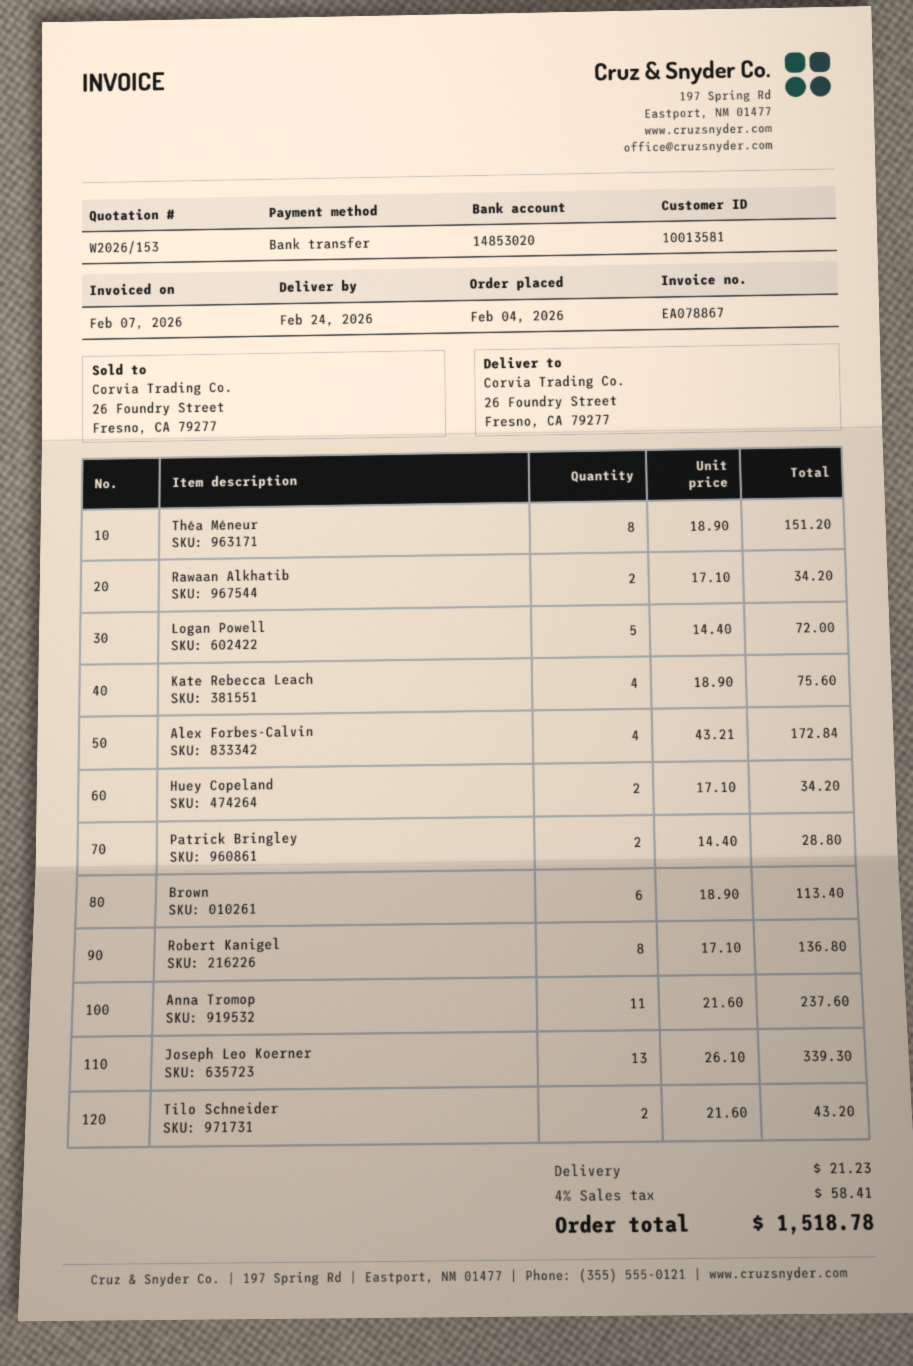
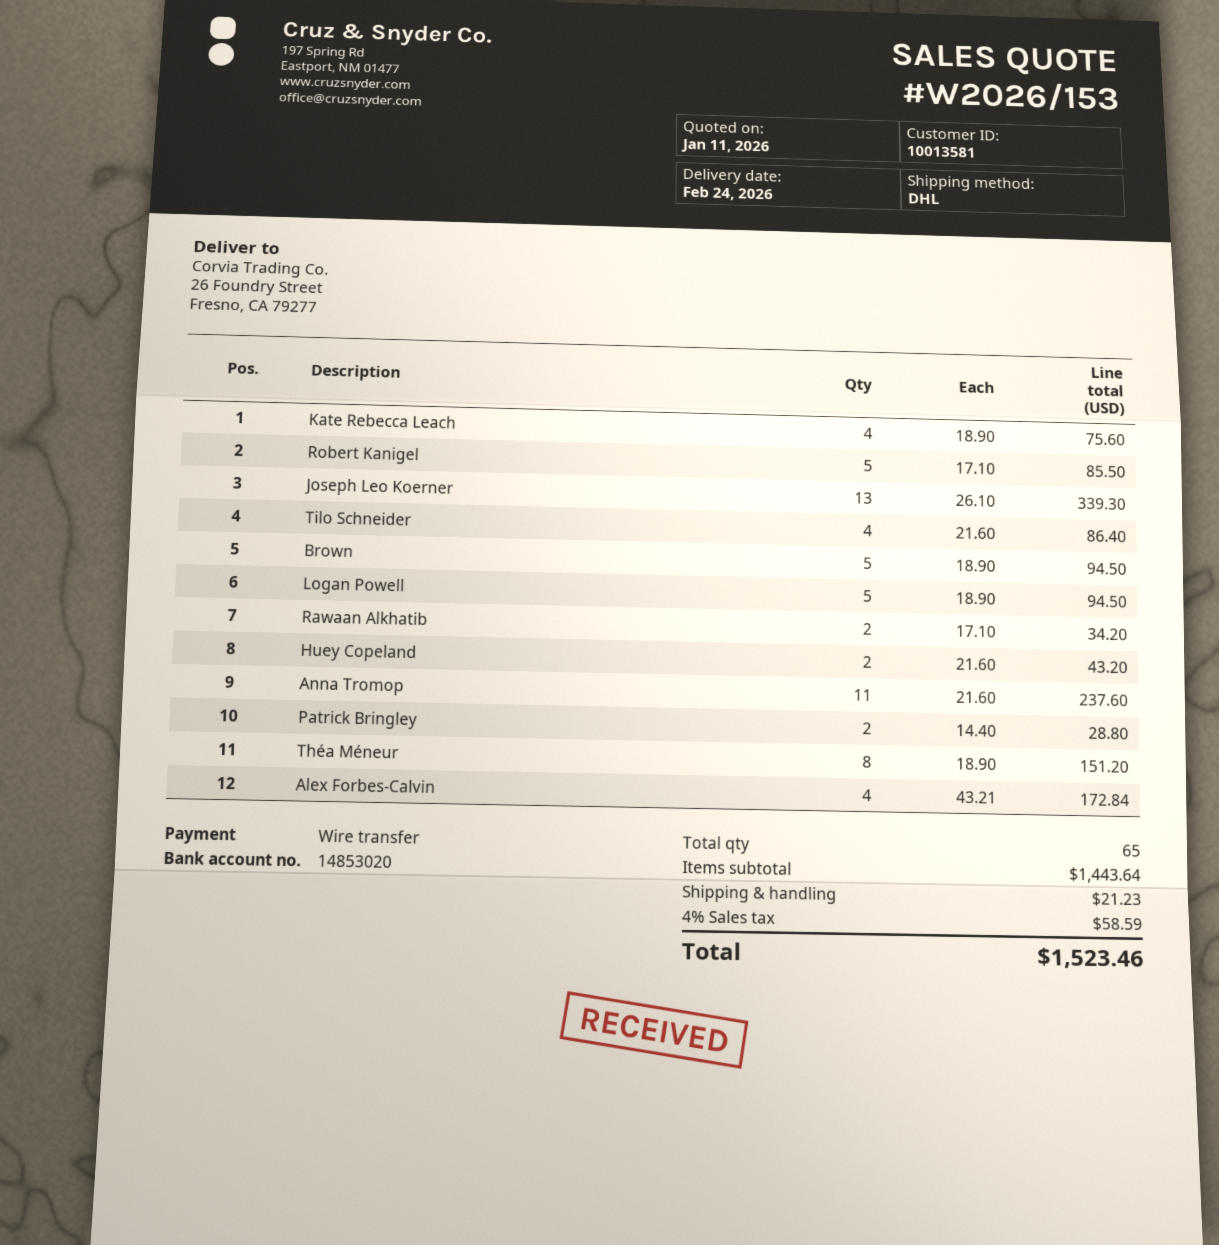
Logan Powell: 5 x 14.40 = 72.00 -> 5 x 18.90 = 94.50
Huey Copeland: 2 x 17.10 = 34.20 -> 2 x 21.60 = 43.20
Brown: 6 x 18.90 = 113.40 -> 5 x 18.90 = 94.50
Robert Kanigel: 8 x 17.10 = 136.80 -> 5 x 17.10 = 85.50
Tilo Schneider: 2 x 21.60 = 43.20 -> 4 x 21.60 = 86.40
tax: 4% = 58.41 -> 4% = 58.59
total: 1518.78 -> 1523.46

